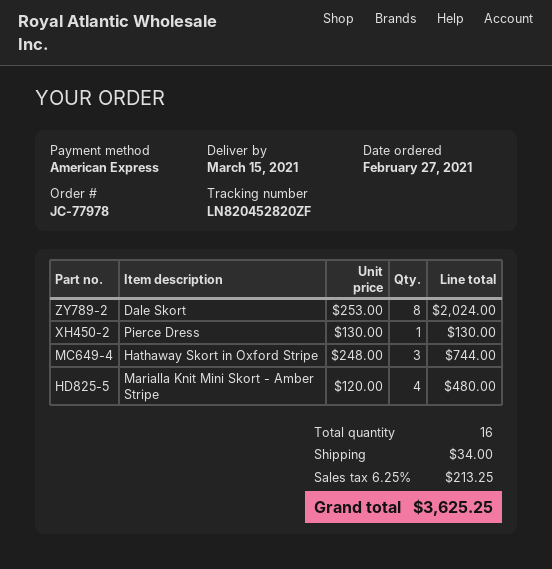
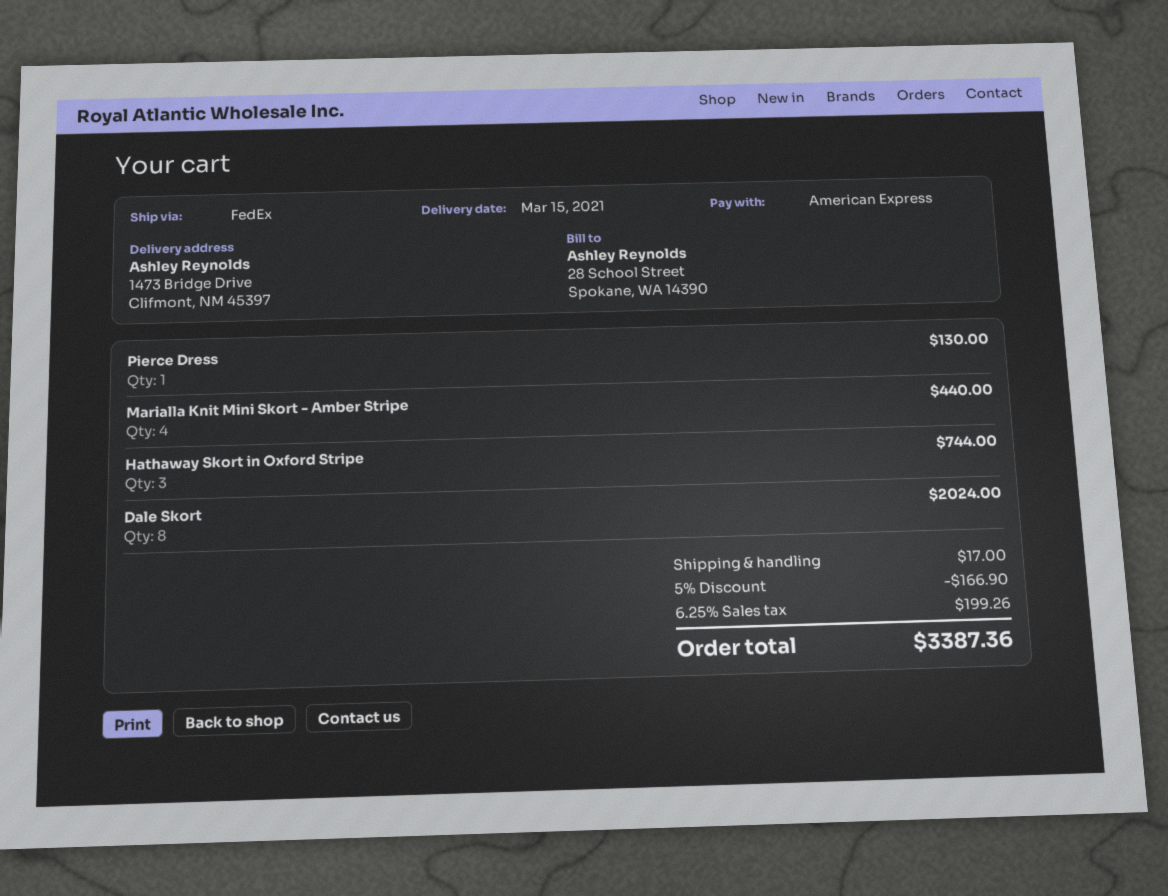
Marialla Knit Mini Skort - Amber Stripe: 4 for 480.00 -> 4 for 440.00
discount: none -> 5% = 166.90
shipping: 34.00 -> 17.00
tax: 6.25% = 213.25 -> 6.25% = 199.26
total: 3625.25 -> 3387.36

